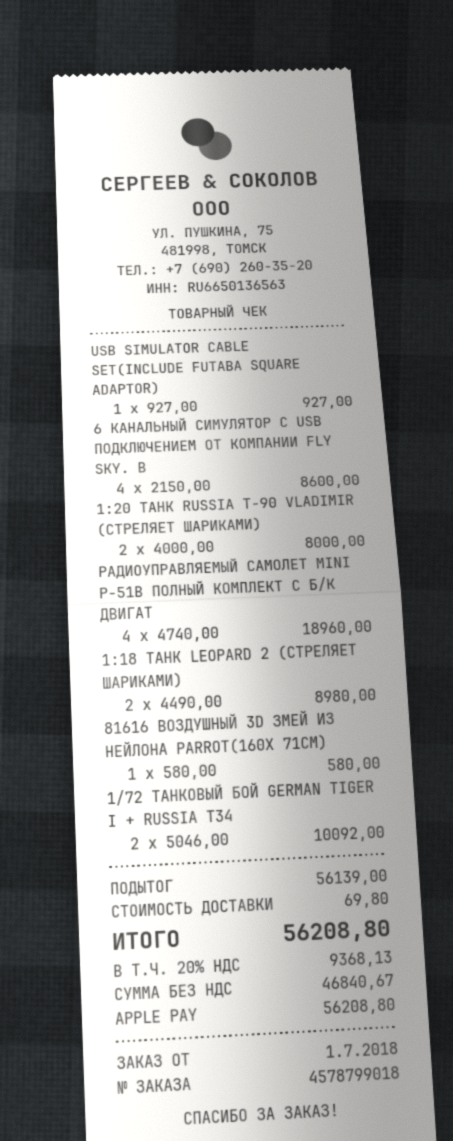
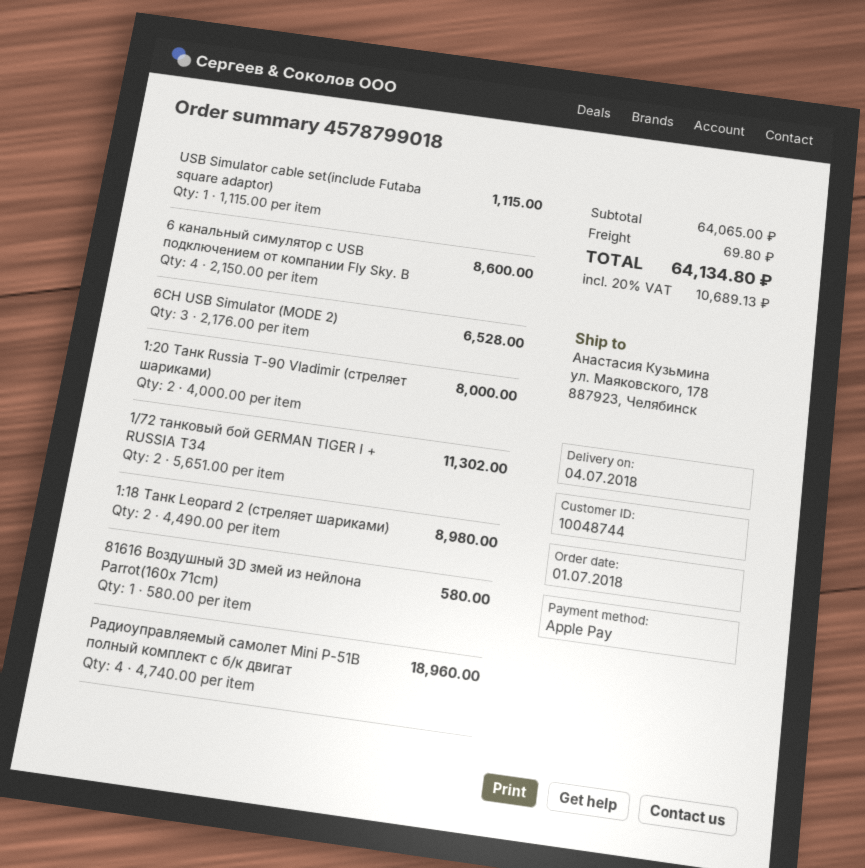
USB SIMULATOR CABLE SET(INCLUDE FUTABA SQUARE ADAPTOR): 1 x 927.00 = 927.00 -> 1 x 1115.00 = 1115.00
1/72 ТАНКОВЫЙ БОЙ GERMAN TIGER I + RUSSIA T34: 2 x 5046.00 = 10092.00 -> 2 x 5651.00 = 11302.00
6CH USB Simulator (MODE 2): none -> 3 x 2176.00 = 6528.00
subtotal: 56139.00 -> 64065.00
tax: 20% = 9368.13 -> 20% = 10689.13
total: 56208.80 -> 64134.80

